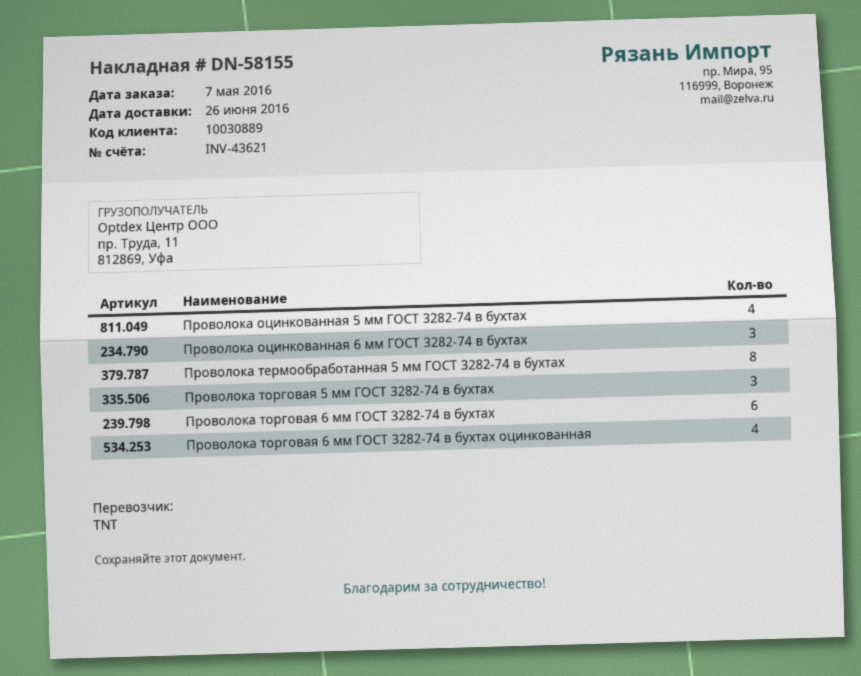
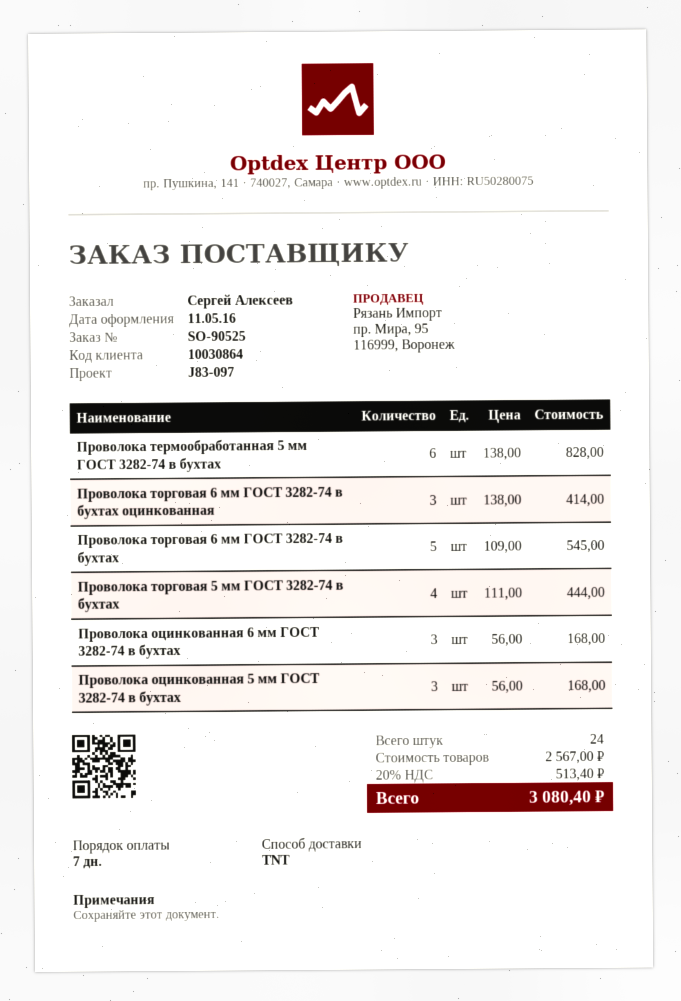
order date: 2016-05-07 -> 2016-05-11
customer number: 10030889 -> 10030864
Проволока оцинкованная 5 мм ГОСТ 3282-74 в бухтах: 4 -> 3
Проволока термообработанная 5 мм ГОСТ 3282-74 в бухтах: 8 -> 6
Проволока торговая 5 мм ГОСТ 3282-74 в бухтах: 3 -> 4
Проволока торговая 6 мм ГОСТ 3282-74 в бухтах: 6 -> 5
Проволока торговая 6 мм ГОСТ 3282-74 в бухтах оцинкованная: 4 -> 3

